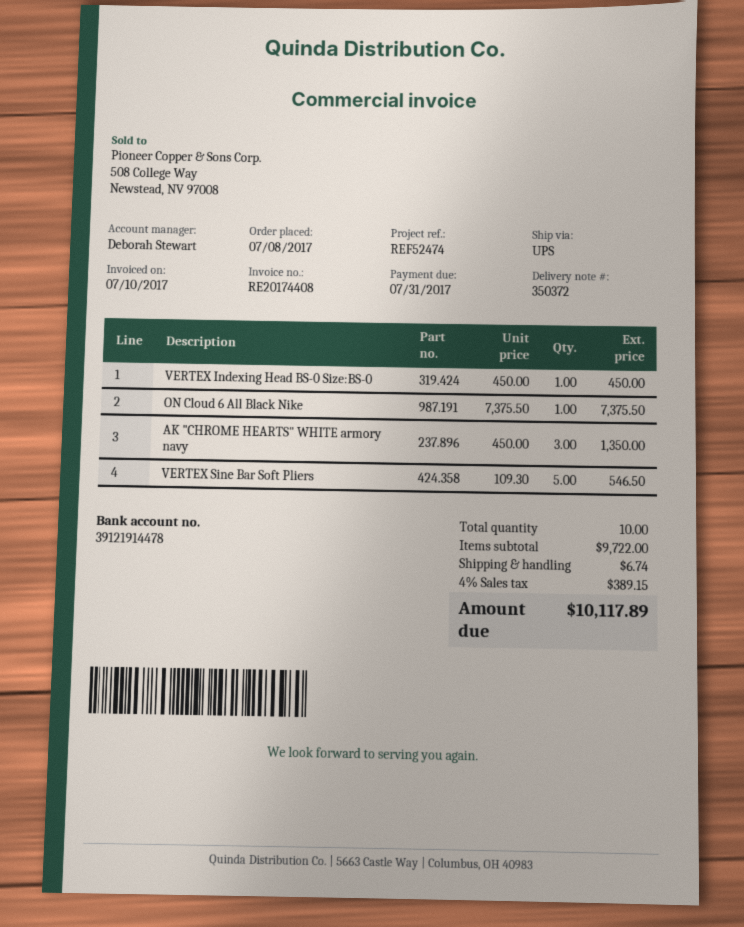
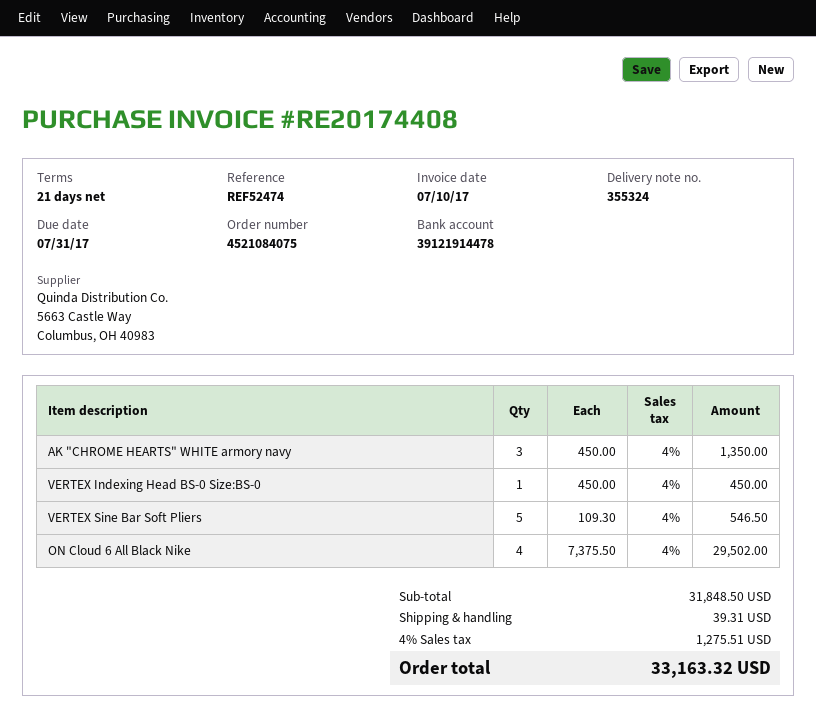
delivery note number: 350372 -> 355324
ON Cloud 6 All Black Nike: 1 x 7375.50 = 7375.50 -> 4 x 7375.50 = 29502.00
subtotal: 9722.00 -> 31848.50
shipping: 6.74 -> 39.31
tax: 4% = 389.15 -> 4% = 1275.51
total: 10117.89 -> 33163.32

